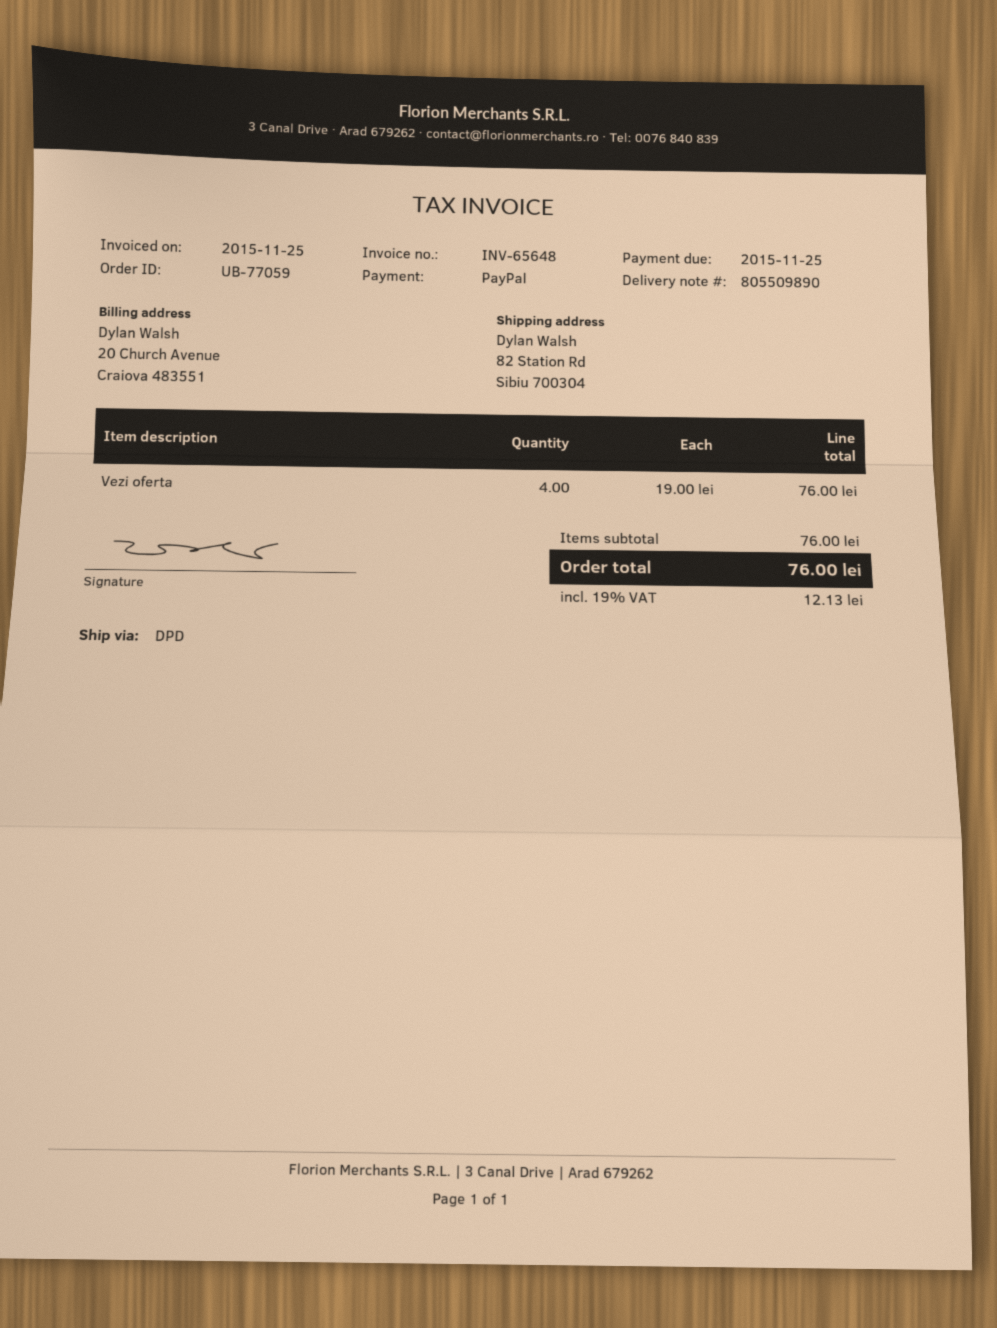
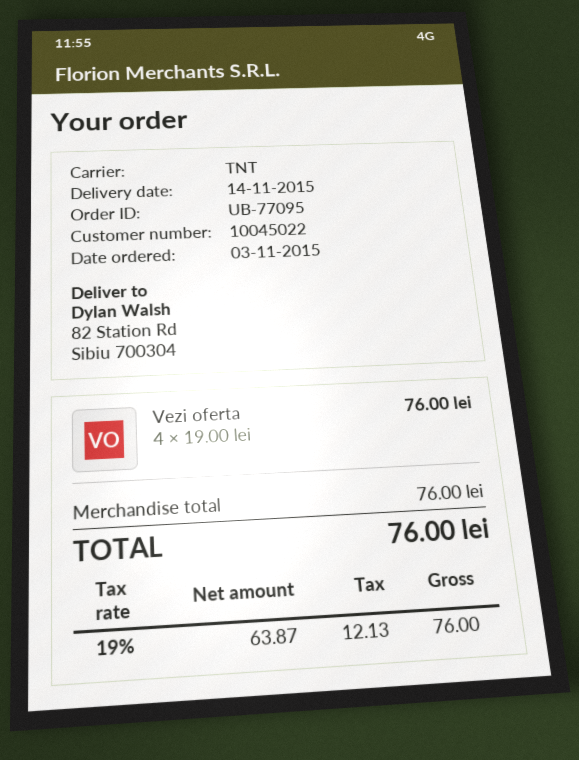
order number: UB-77059 -> UB-77095
shipping method: DPD -> TNT

